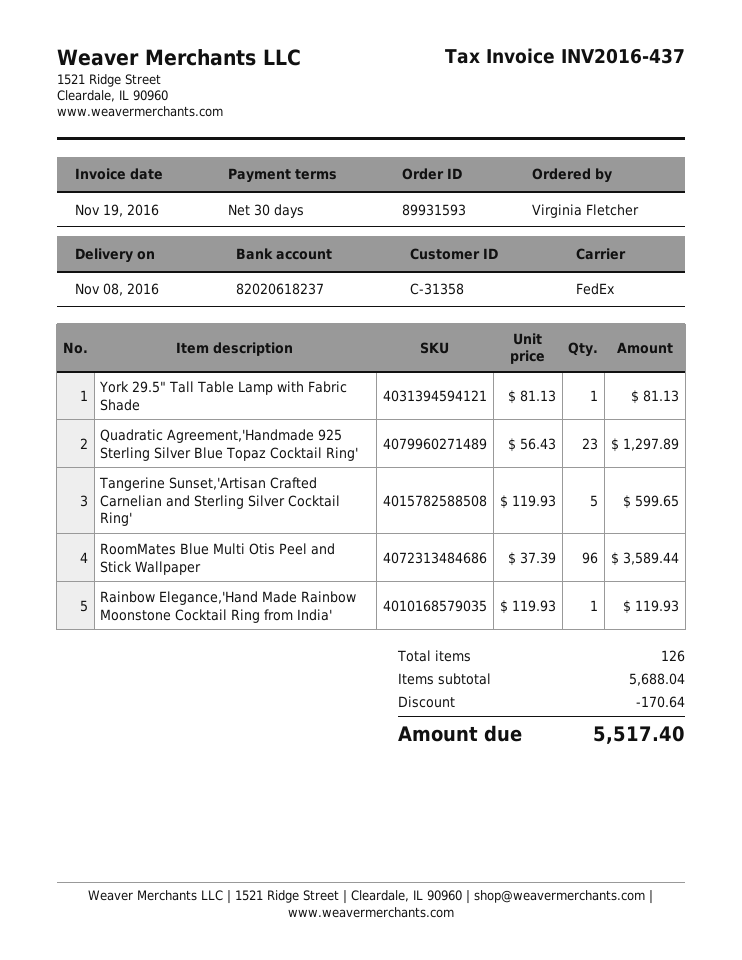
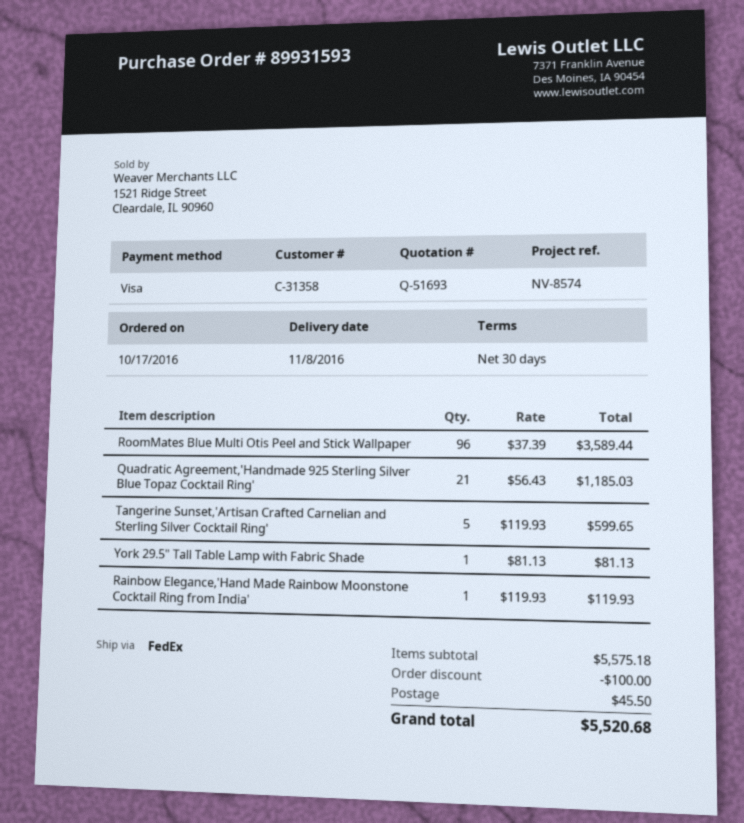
Quadratic Agreement,'Handmade 925 Sterling Silver Blue Topaz Cocktail Ring': 23 x 56.43 = 1297.89 -> 21 x 56.43 = 1185.03
subtotal: 5688.04 -> 5575.18
discount: 170.64 -> 100.00
shipping: none -> 45.50
total: 5517.40 -> 5520.68

